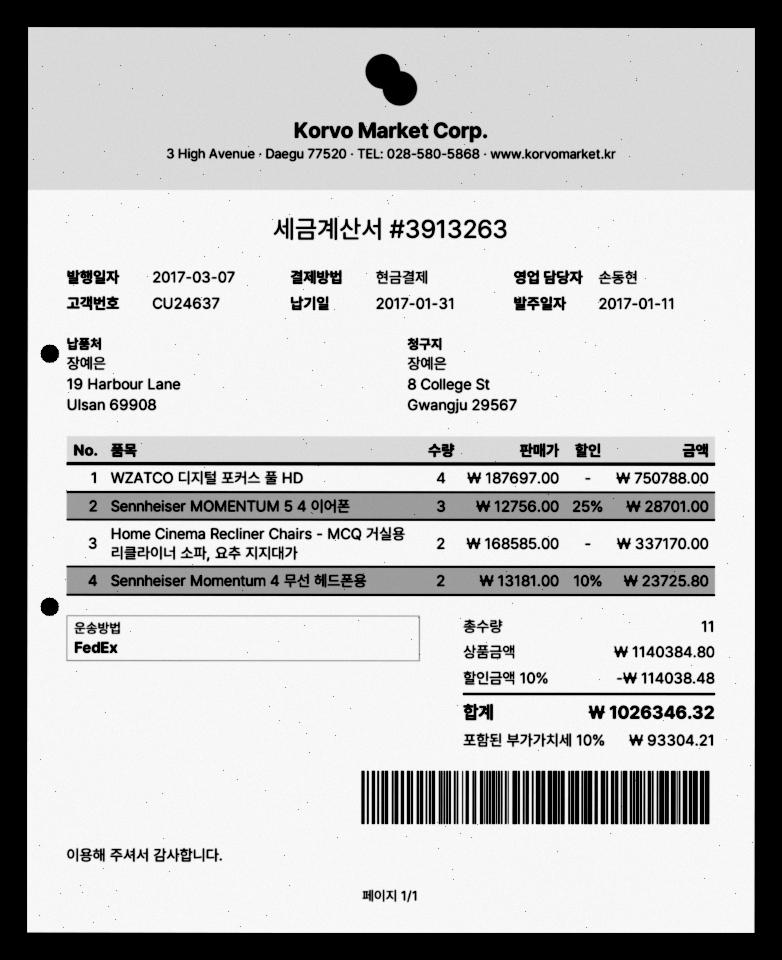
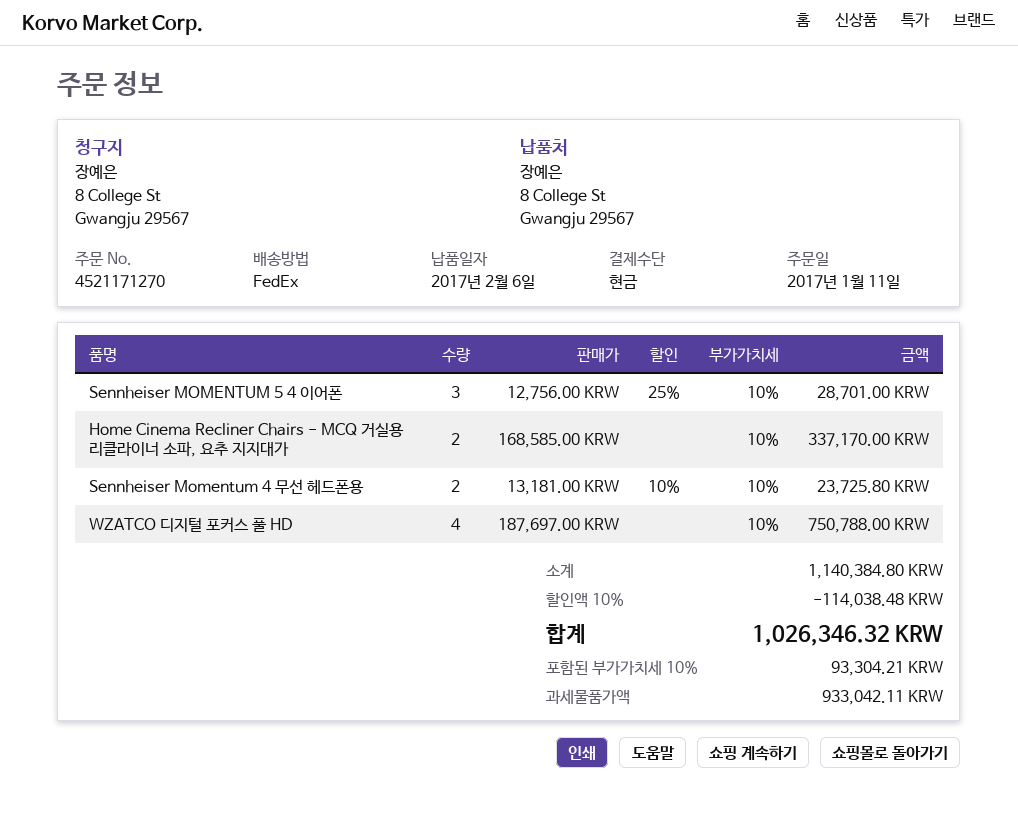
delivery date: 2017-01-31 -> 2017-02-06
ship to: 19 Harbour Lane, Ulsan 69908 -> 8 College St, Gwangju 29567

